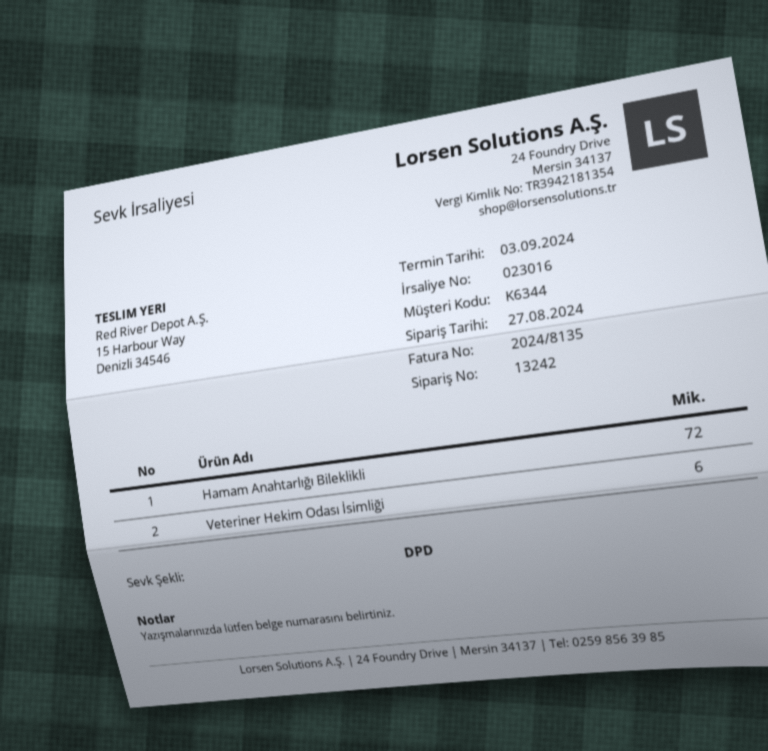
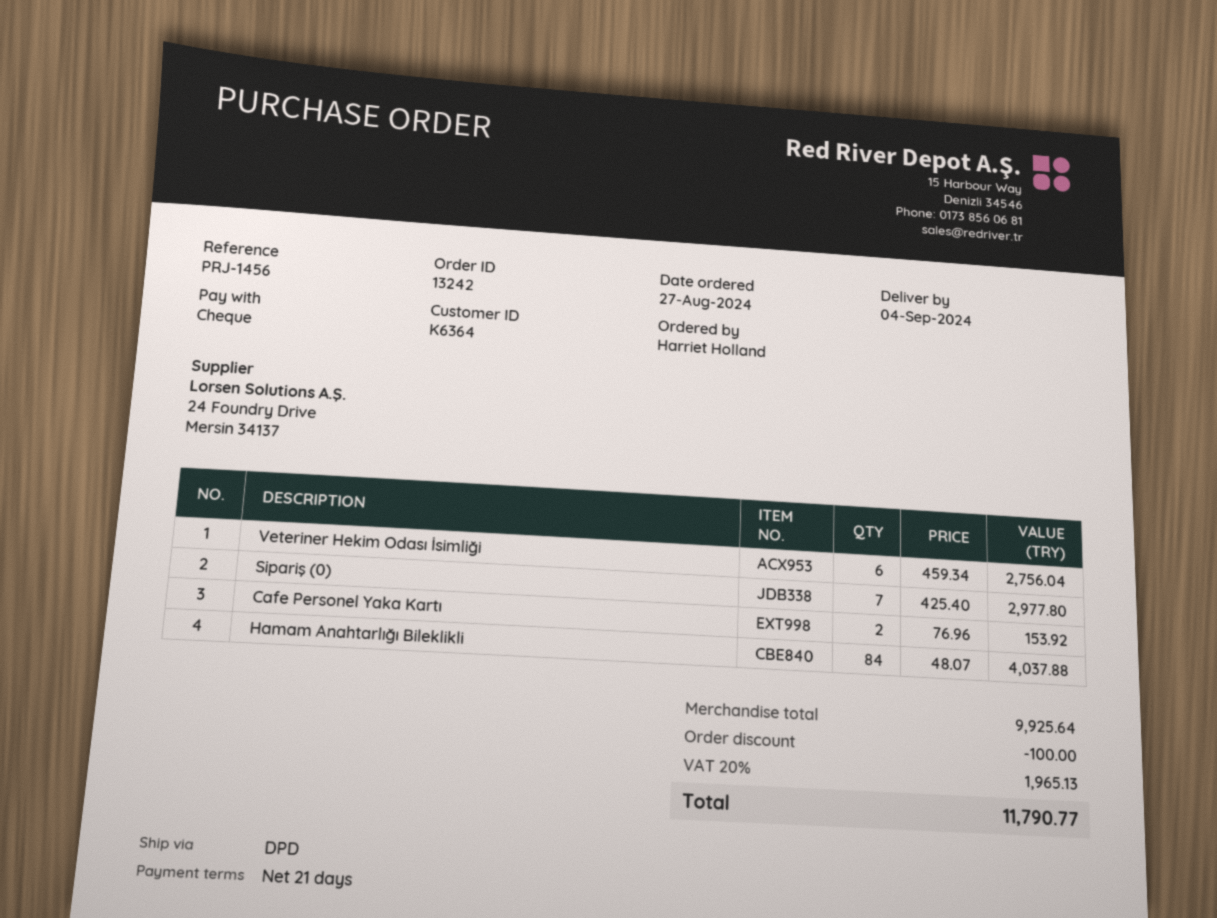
delivery date: 2024-09-03 -> 2024-09-04
customer number: K6344 -> K6364
Hamam Anahtarlığı Bileklikli: 72 -> 84
Sipariş (0): none -> 7
Cafe Personel Yaka Kartı: none -> 2

